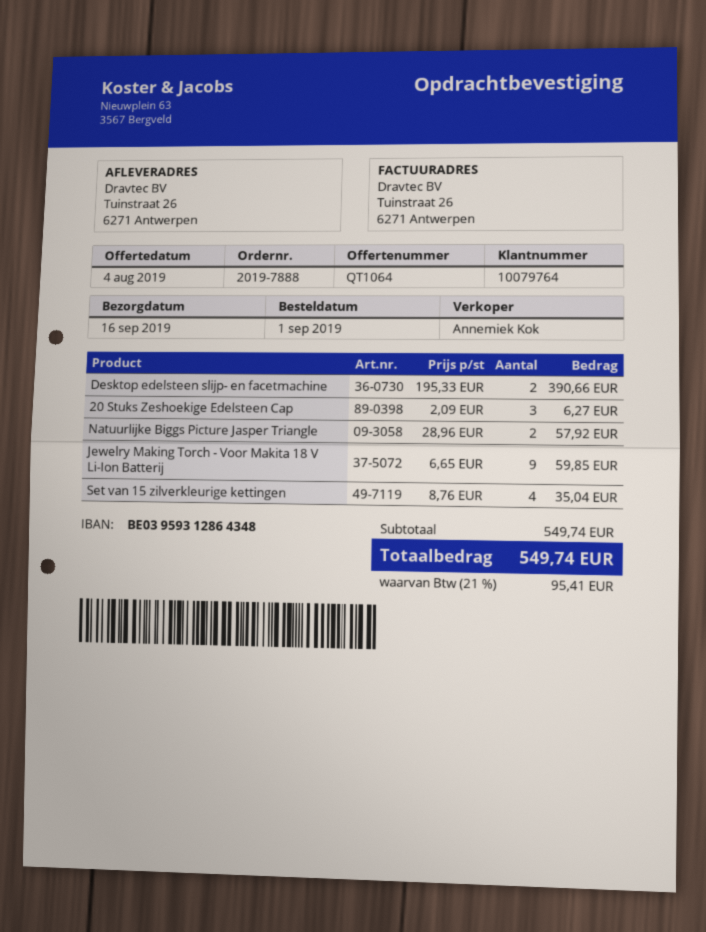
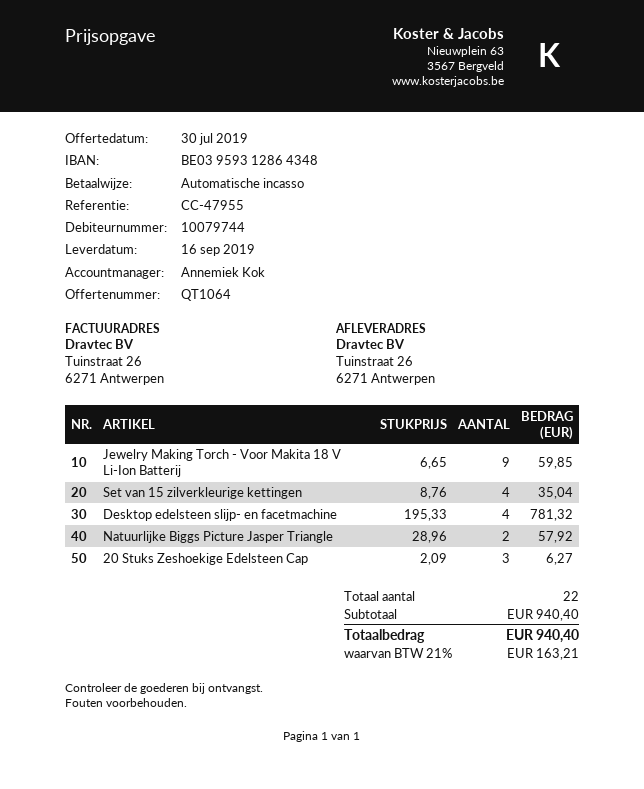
quote date: 2019-08-04 -> 2019-07-30
customer number: 10079764 -> 10079744
Desktop edelsteen slijp- en facetmachine: 2 x 195.33 = 390.66 -> 4 x 195.33 = 781.32
subtotal: 549.74 -> 940.40
tax: 21% = 95.41 -> 21% = 163.21
total: 549.74 -> 940.40

